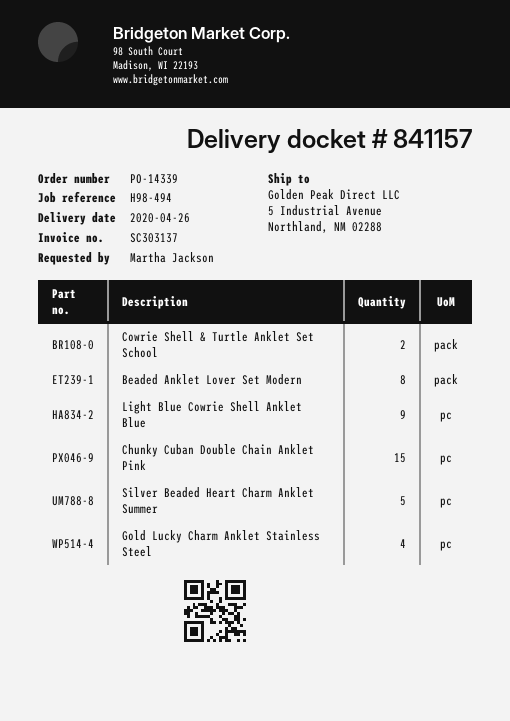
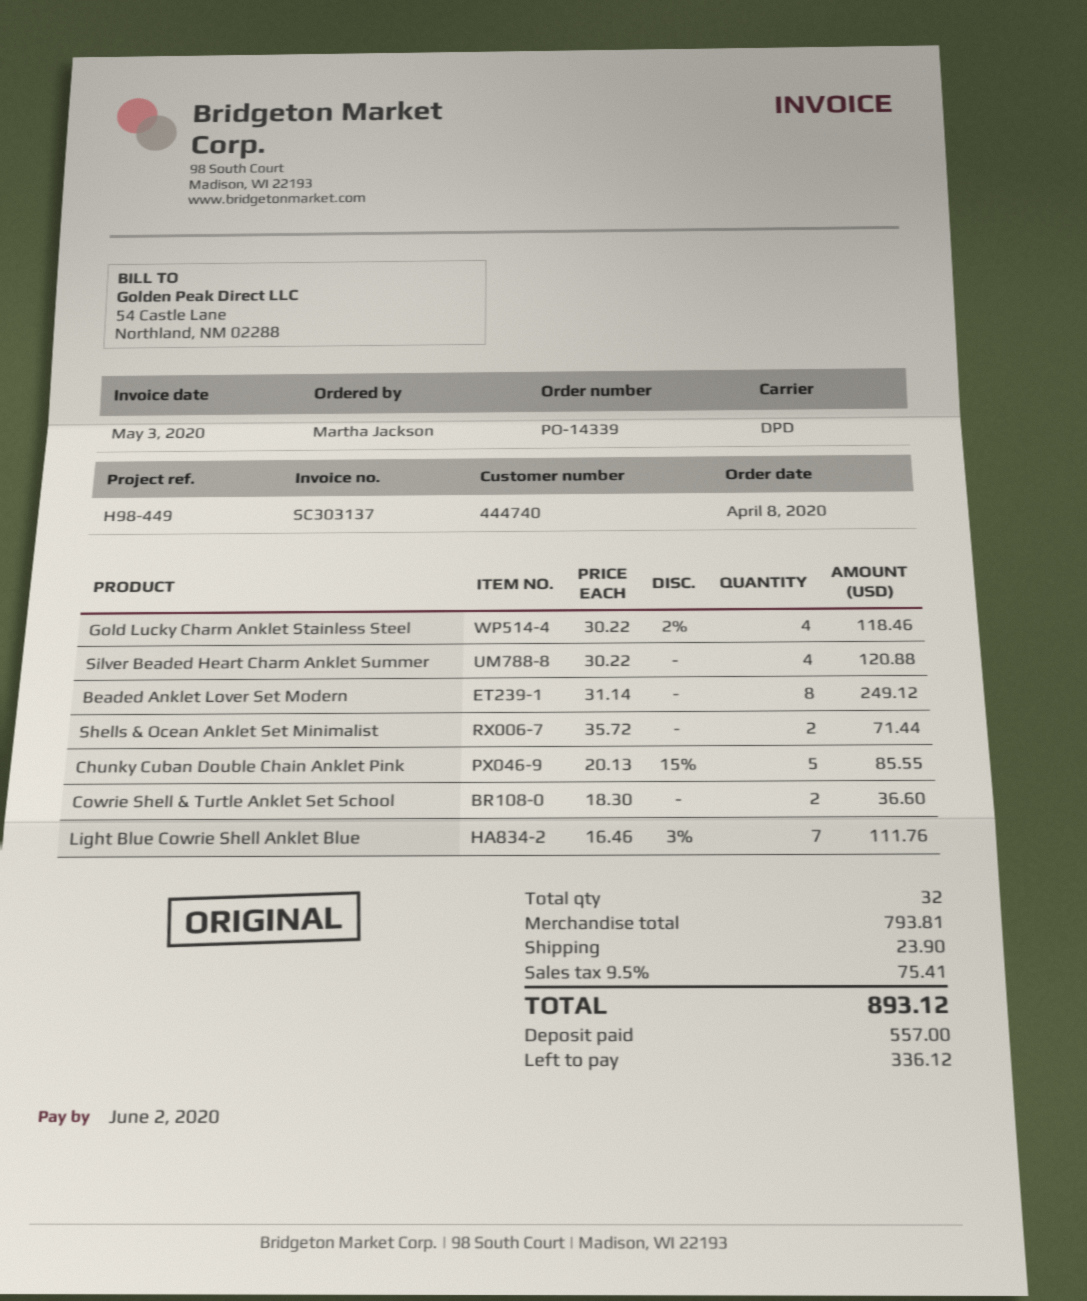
reference: H98-494 -> H98-449
Light Blue Cowrie Shell Anklet Blue: 9 -> 7
Chunky Cuban Double Chain Anklet Pink: 15 -> 5
Silver Beaded Heart Charm Anklet Summer: 5 -> 4
Shells & Ocean Anklet Set Minimalist: none -> 2

